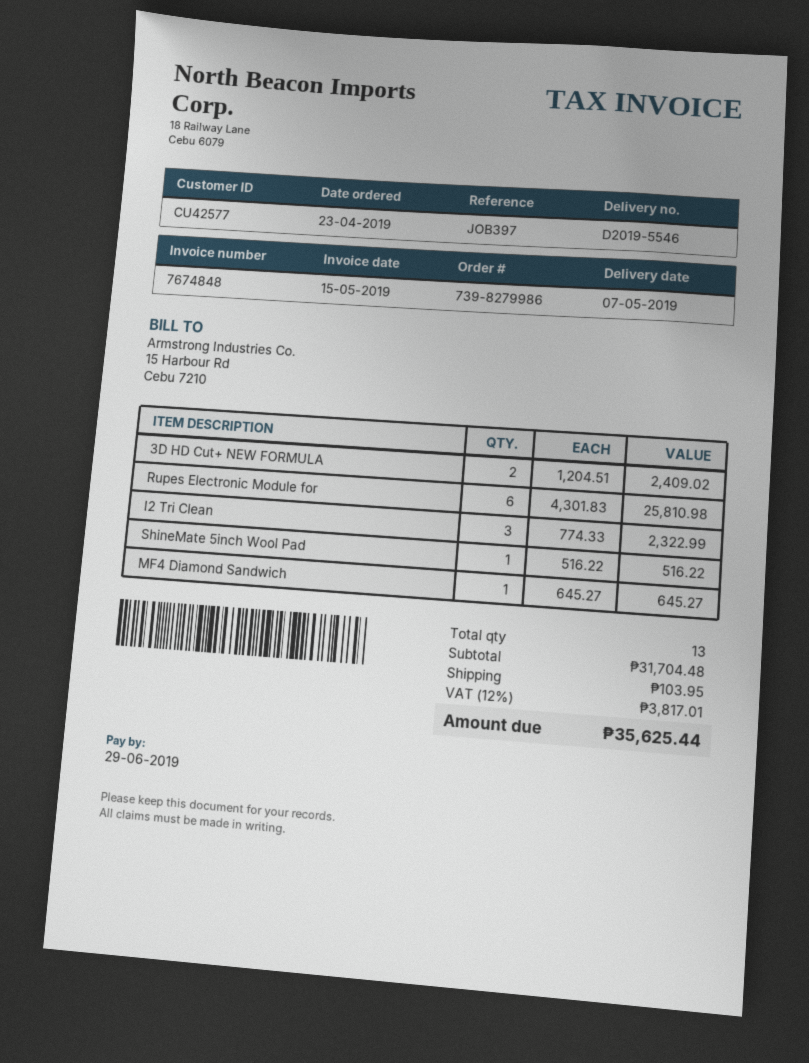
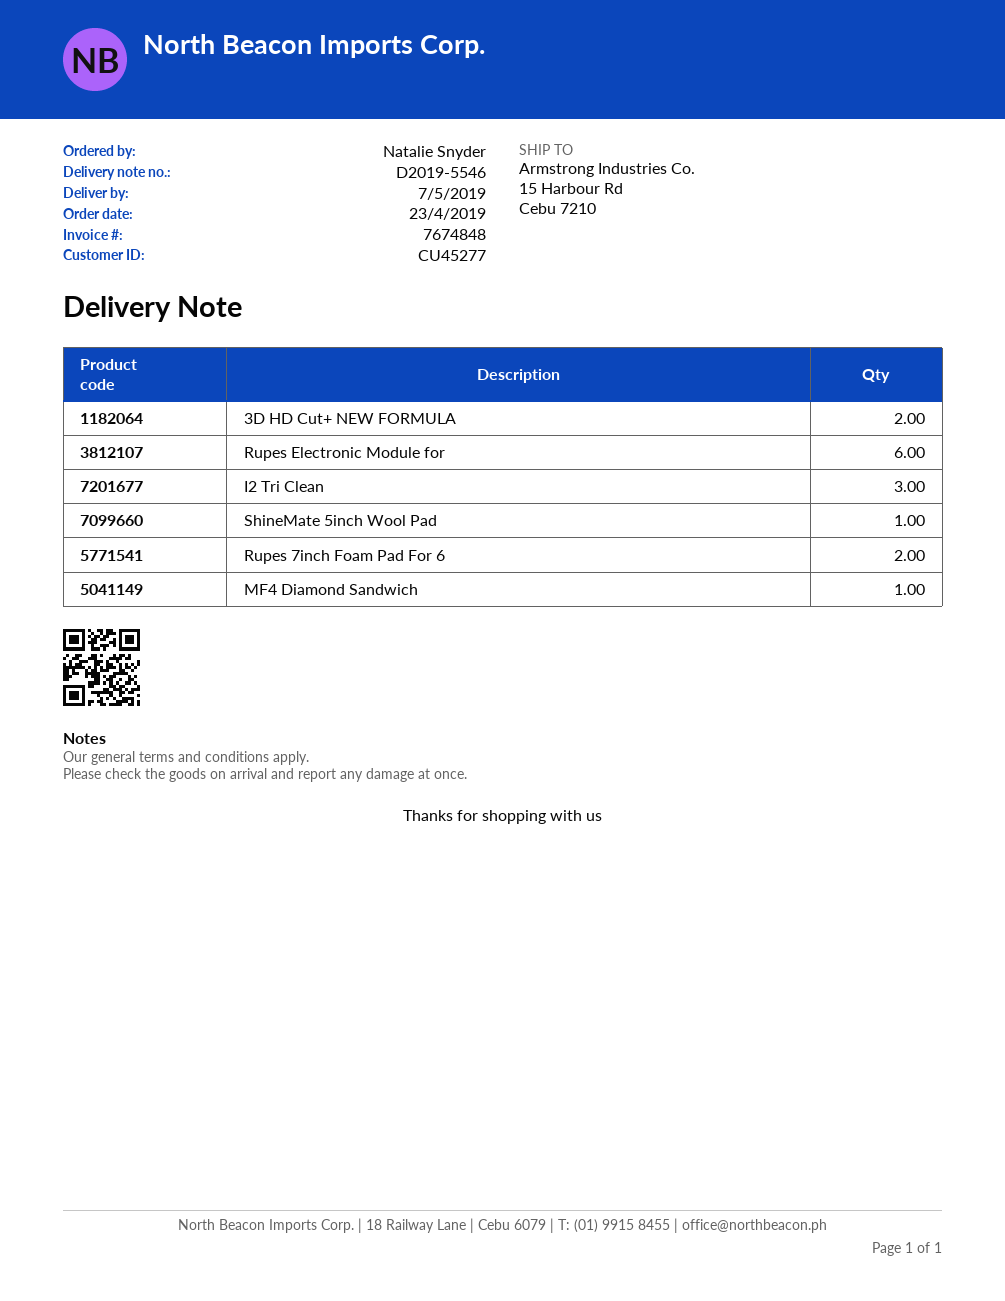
customer number: CU42577 -> CU45277
Rupes 7inch Foam Pad For 6: none -> 2

